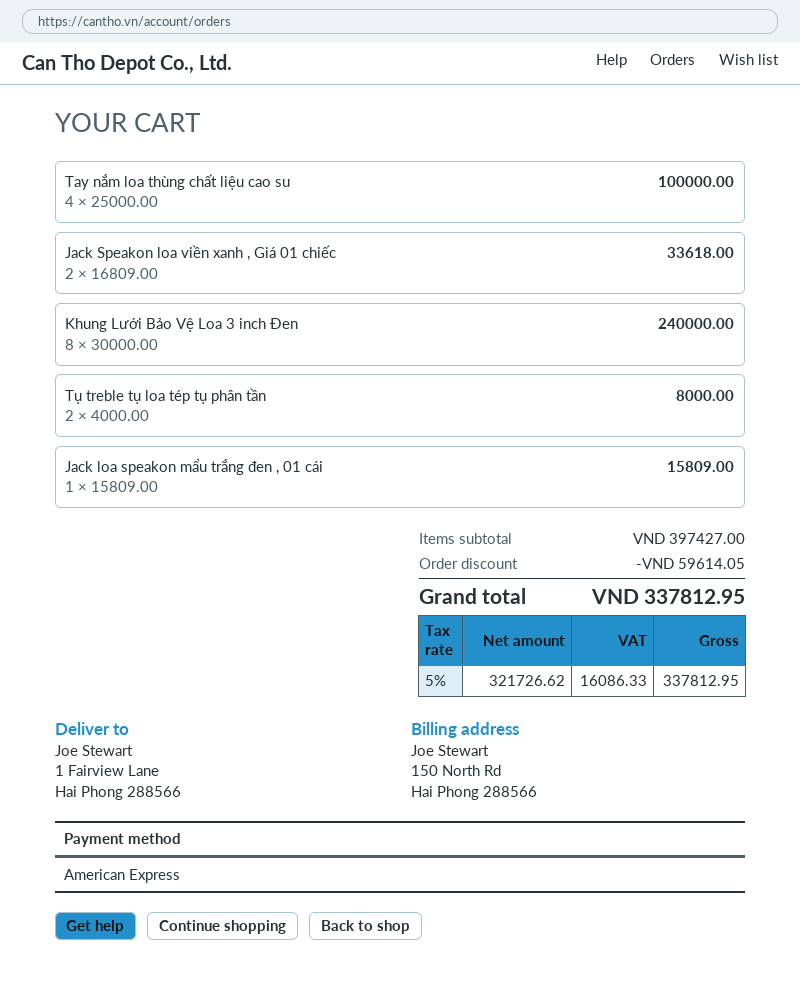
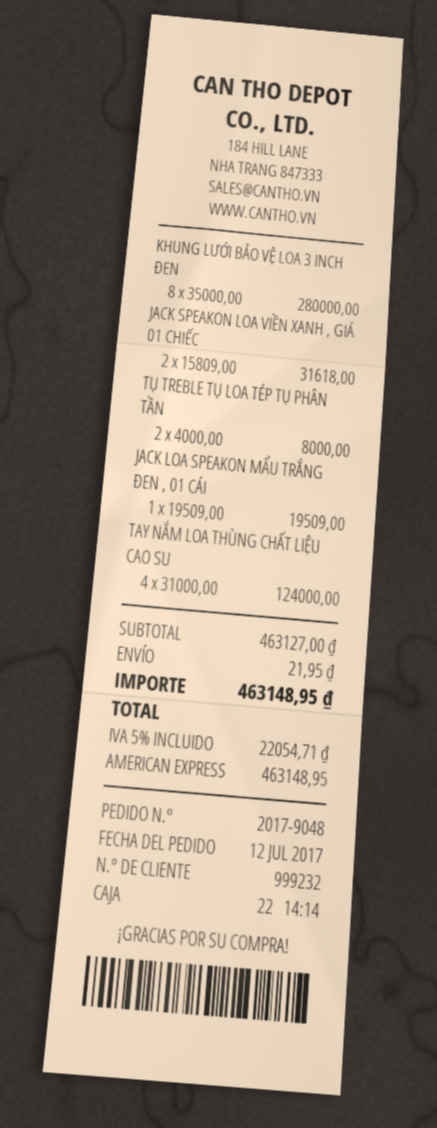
Tay nắm loa thùng chất liệu cao su: 4 x 25000.00 = 100000.00 -> 4 x 31000.00 = 124000.00
Jack Speakon loa viền xanh , Giá 01 chiếc: 2 x 16809.00 = 33618.00 -> 2 x 15809.00 = 31618.00
Khung Lưới Bảo Vệ Loa 3 inch Đen: 8 x 30000.00 = 240000.00 -> 8 x 35000.00 = 280000.00
Jack loa speakon mẩu trắng đen , 01 cái: 1 x 15809.00 = 15809.00 -> 1 x 19509.00 = 19509.00
subtotal: 397427.00 -> 463127.00
discount: 59614.05 -> none
shipping: none -> 21.95
tax: 5% = 16086.33 -> 5% = 22054.71
total: 337812.95 -> 463148.95

